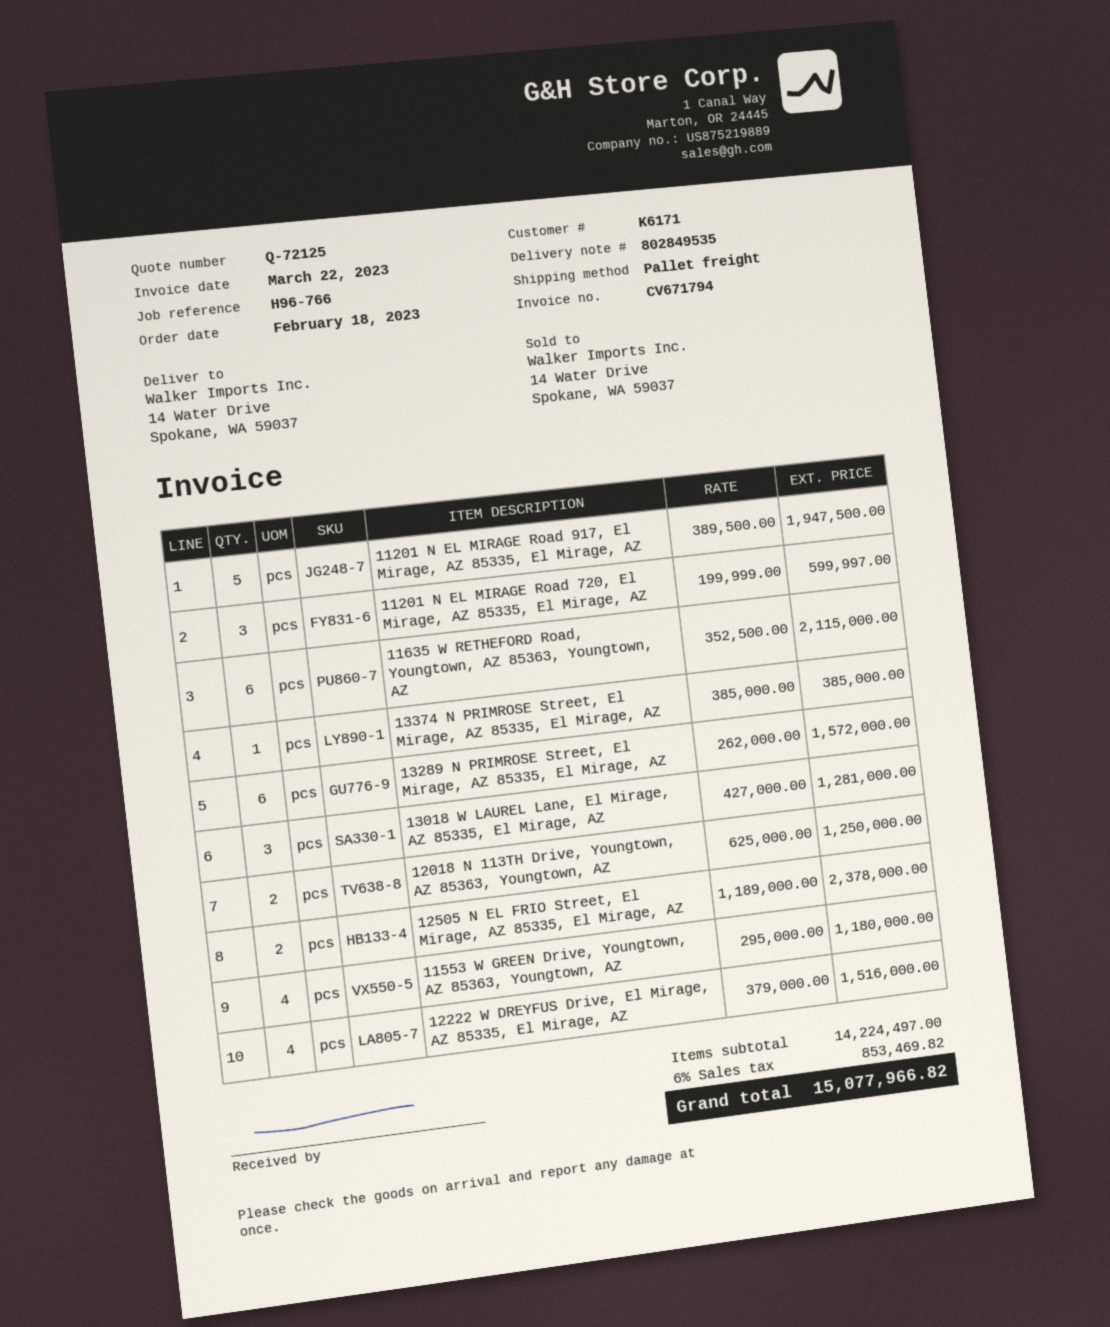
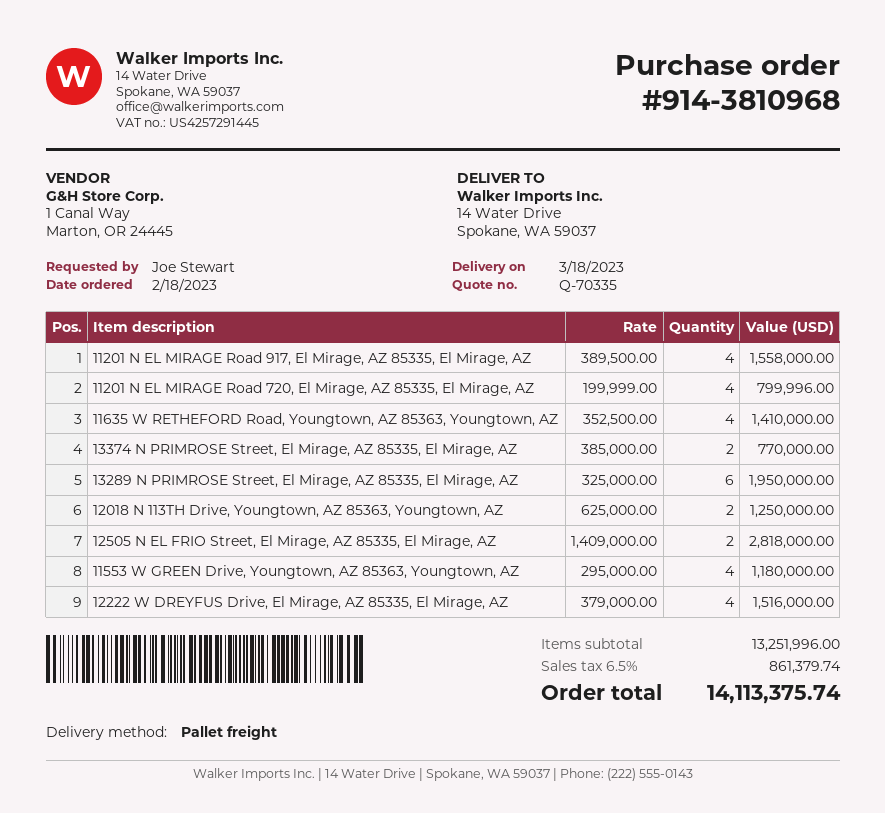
quote number: Q-72125 -> Q-70335
11201 N EL MIRAGE Road 917, El Mirage, AZ 85335, El Mirage, AZ: 5 x 389500.00 = 1947500.00 -> 4 x 389500.00 = 1558000.00
11201 N EL MIRAGE Road 720, El Mirage, AZ 85335, El Mirage, AZ: 3 x 199999.00 = 599997.00 -> 4 x 199999.00 = 799996.00
11635 W RETHEFORD Road, Youngtown, AZ 85363, Youngtown, AZ: 6 x 352500.00 = 2115000.00 -> 4 x 352500.00 = 1410000.00
13374 N PRIMROSE Street, El Mirage, AZ 85335, El Mirage, AZ: 1 x 385000.00 = 385000.00 -> 2 x 385000.00 = 770000.00
13289 N PRIMROSE Street, El Mirage, AZ 85335, El Mirage, AZ: 6 x 262000.00 = 1572000.00 -> 6 x 325000.00 = 1950000.00
13018 W LAUREL Lane, El Mirage, AZ 85335, El Mirage, AZ: 3 x 427000.00 = 1281000.00 -> none
12505 N EL FRIO Street, El Mirage, AZ 85335, El Mirage, AZ: 2 x 1189000.00 = 2378000.00 -> 2 x 1409000.00 = 2818000.00
subtotal: 14224497.00 -> 13251996.00
tax: 6% = 853469.82 -> 6.5% = 861379.74
total: 15077966.82 -> 14113375.74

